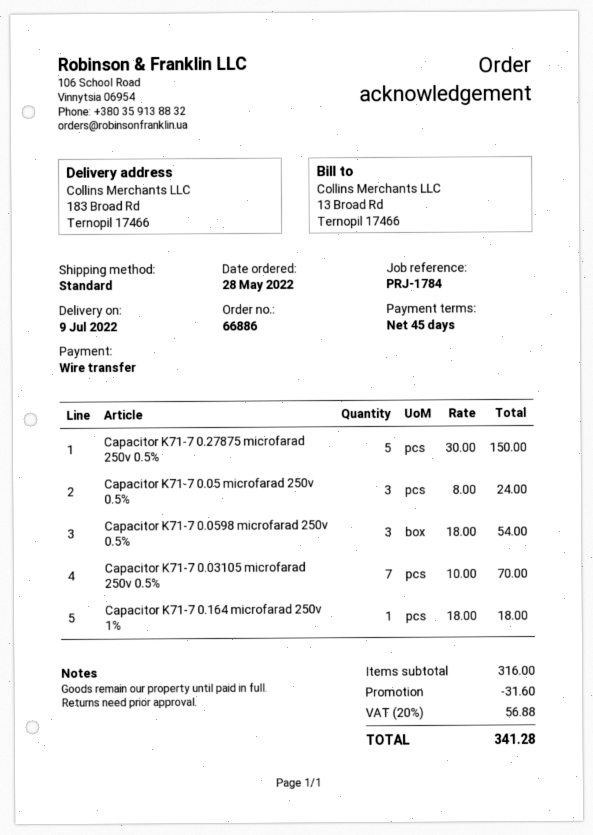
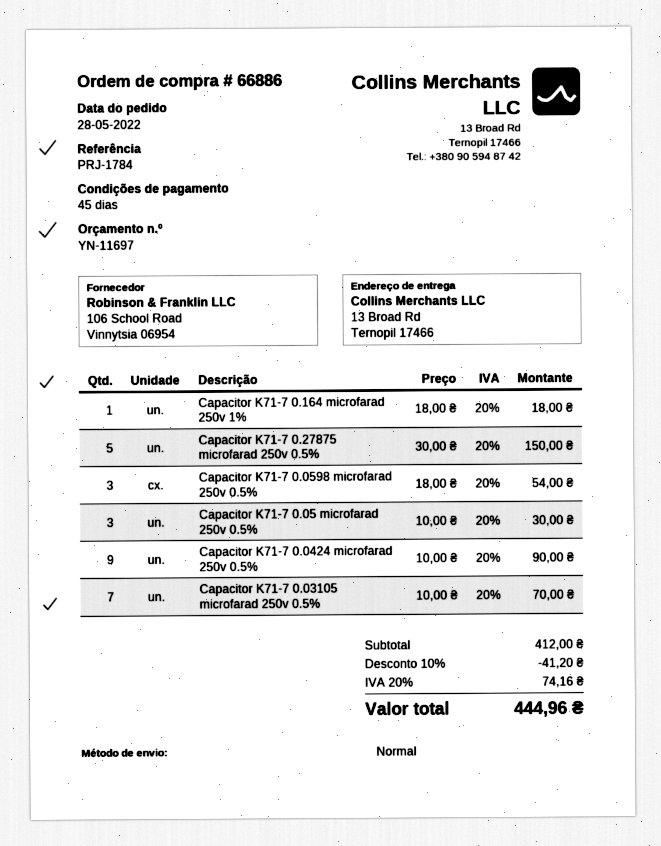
ship to: 183 Broad Rd, Ternopil 17466 -> 13 Broad Rd, Ternopil 17466
Capacitor K71-7 0.05 microfarad 250v 0.5%: 3 x 8.00 = 24.00 -> 3 x 10.00 = 30.00
Capacitor K71-7 0.0424 microfarad 250v 0.5%: none -> 9 x 10.00 = 90.00
subtotal: 316.00 -> 412.00
discount: 31.60 -> 41.20
tax: 20% = 56.88 -> 20% = 74.16
total: 341.28 -> 444.96

